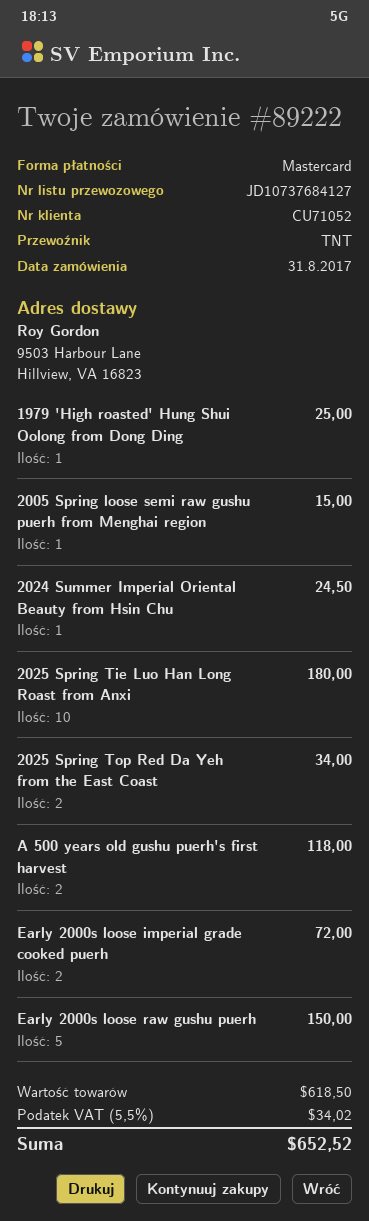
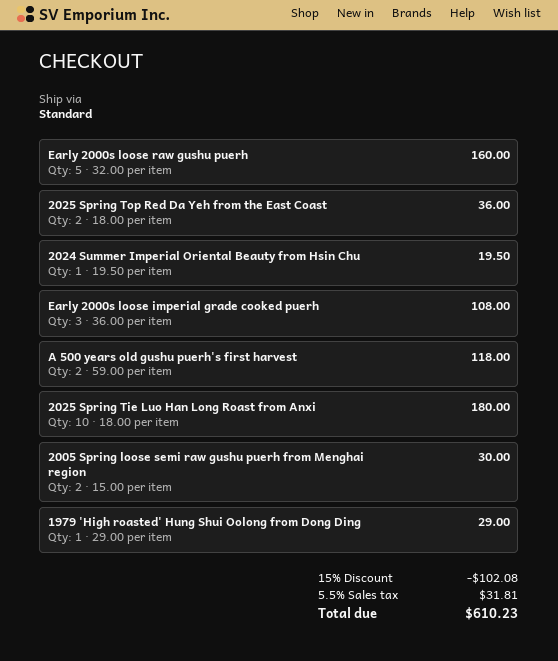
shipping method: TNT -> standard
1979 'High roasted' Hung Shui Oolong from Dong Ding: 1 for 25.00 -> 1 for 29.00
2005 Spring loose semi raw gushu puerh from Menghai region: 1 for 15.00 -> 2 for 30.00
2024 Summer Imperial Oriental Beauty from Hsin Chu: 1 for 24.50 -> 1 for 19.50
2025 Spring Top Red Da Yeh from the East Coast: 2 for 34.00 -> 2 for 36.00
Early 2000s loose imperial grade cooked puerh: 2 for 72.00 -> 3 for 108.00
Early 2000s loose raw gushu puerh: 5 for 150.00 -> 5 for 160.00
discount: none -> 15% = 102.08
tax: 5.5% = 34.02 -> 5.5% = 31.81
total: 652.52 -> 610.23

